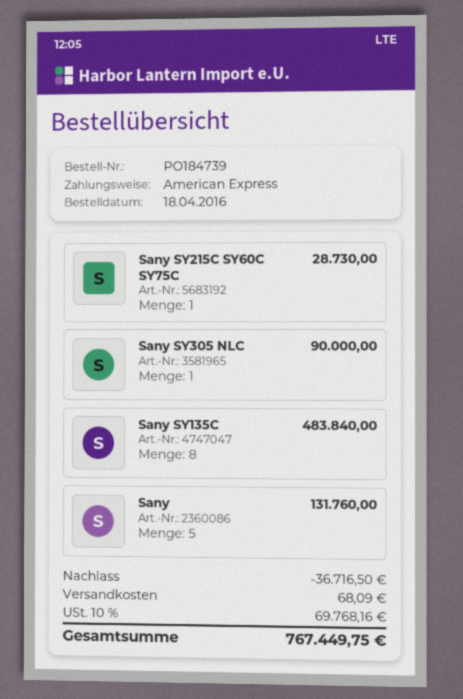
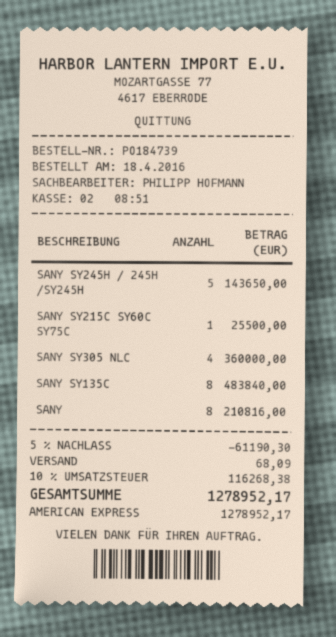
Sany SY215C SY60C SY75C: 1 for 28730.00 -> 1 for 25500.00
Sany SY305 NLC: 1 for 90000.00 -> 4 for 360000.00
Sany: 5 for 131760.00 -> 8 for 210816.00
SANY SY245H / 245H /SY245H: none -> 5 for 143650.00
discount: 36716.50 -> 61190.30
tax: 10% = 69768.16 -> 10% = 116268.38
total: 767449.75 -> 1278952.17

